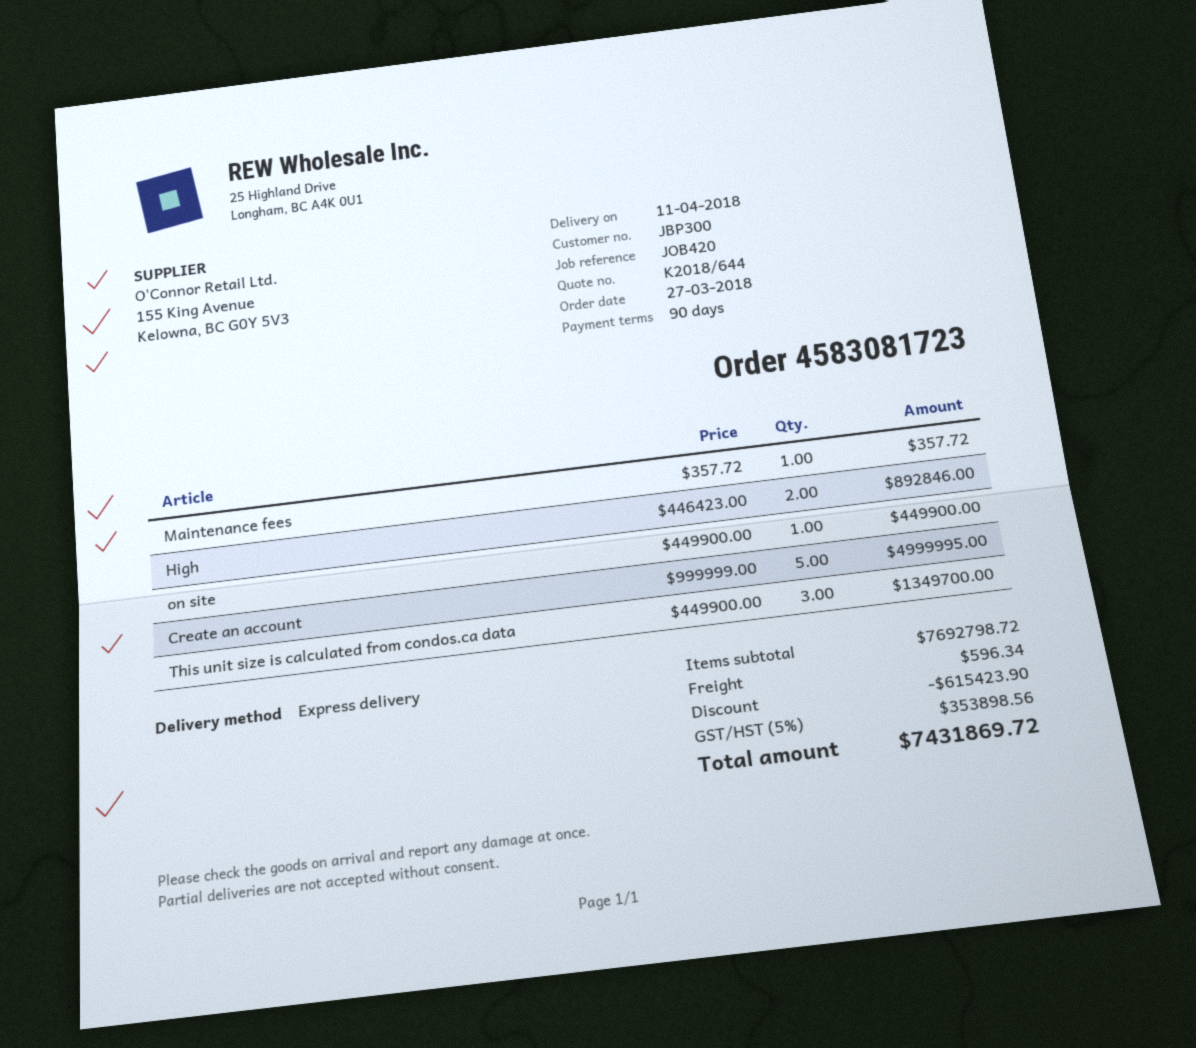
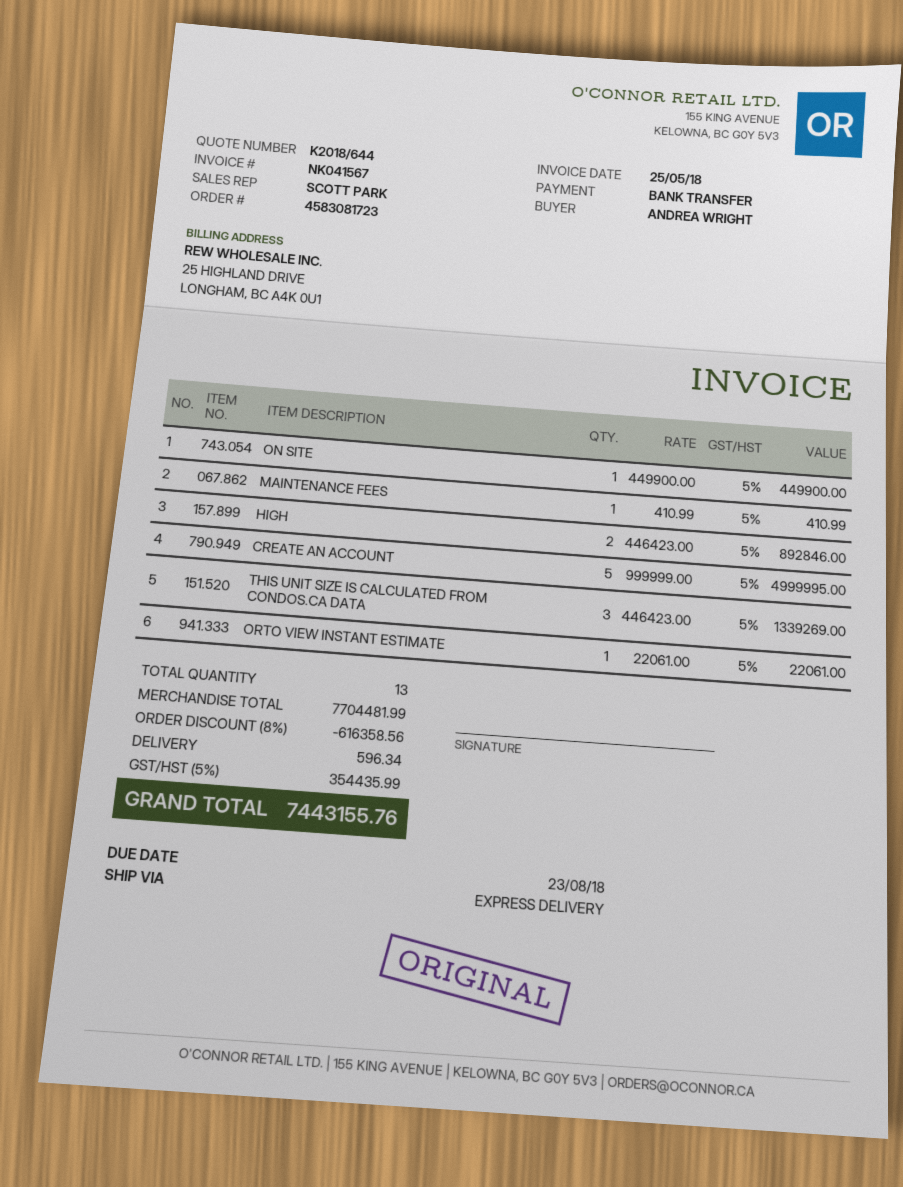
Maintenance fees: 1 x 357.72 = 357.72 -> 1 x 410.99 = 410.99
This unit size is calculated from condos.ca data: 3 x 449900.00 = 1349700.00 -> 3 x 446423.00 = 1339269.00
ORTO VIEW INSTANT ESTIMATE: none -> 1 x 22061.00 = 22061.00
subtotal: 7692798.72 -> 7704481.99
discount: 615423.90 -> 616358.56
tax: 5% = 353898.56 -> 5% = 354435.99
total: 7431869.72 -> 7443155.76

